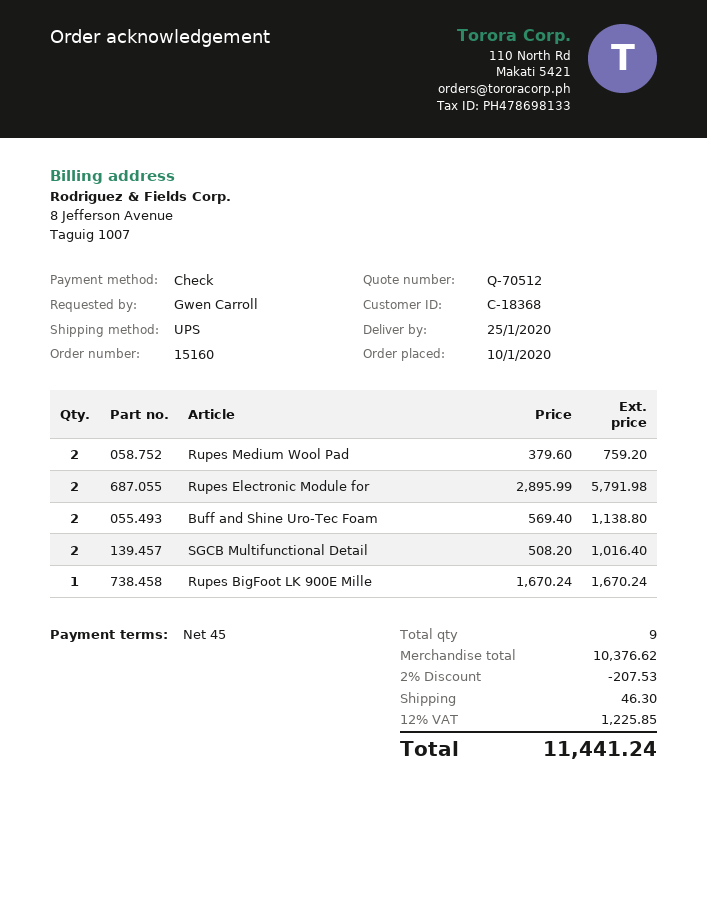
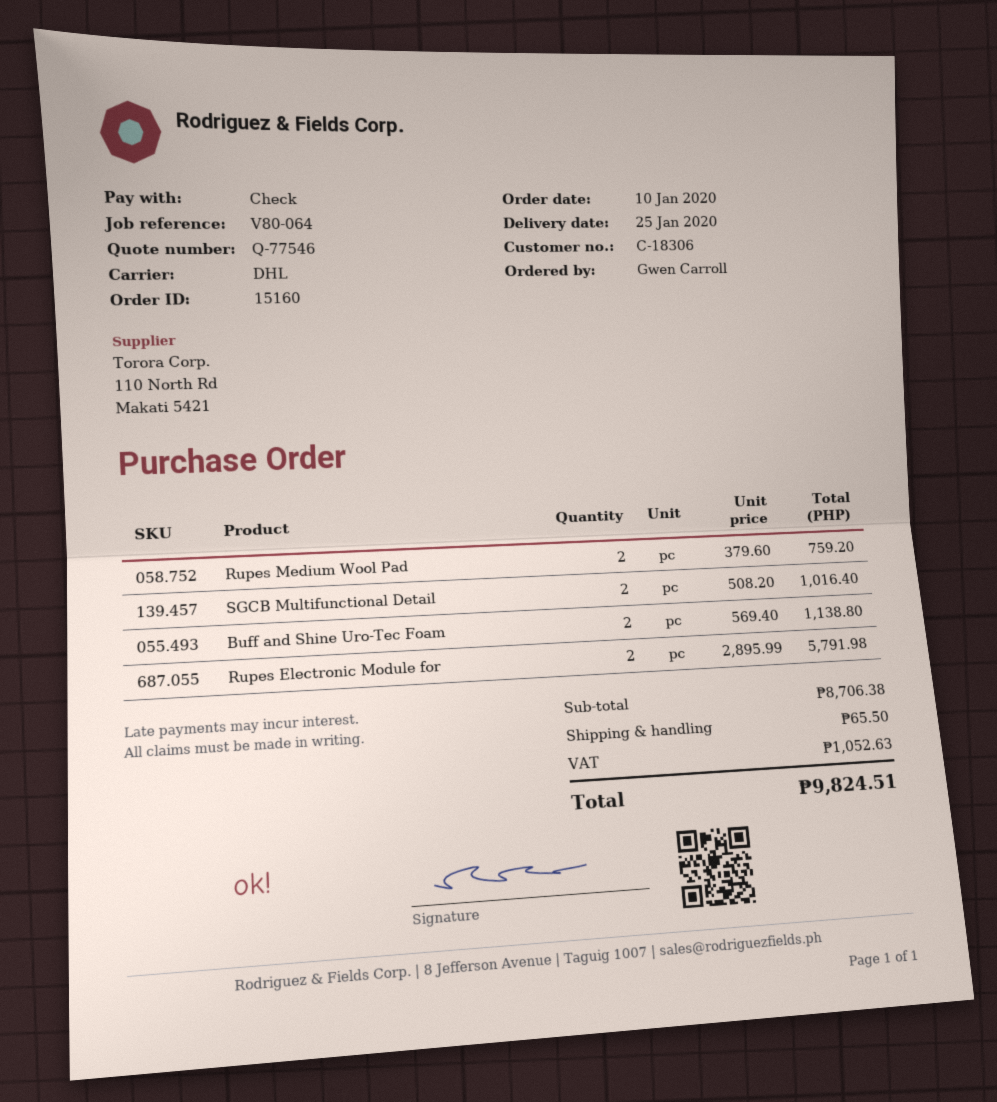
quote number: Q-70512 -> Q-77546
customer number: C-18368 -> C-18306
shipping method: UPS -> DHL
Rupes BigFoot LK 900E Mille: 1 x 1670.24 = 1670.24 -> none
subtotal: 10376.62 -> 8706.38
discount: 2% = 207.53 -> none
shipping: 46.30 -> 65.50
tax: 1225.85 -> 1052.63
total: 11441.24 -> 9824.51

